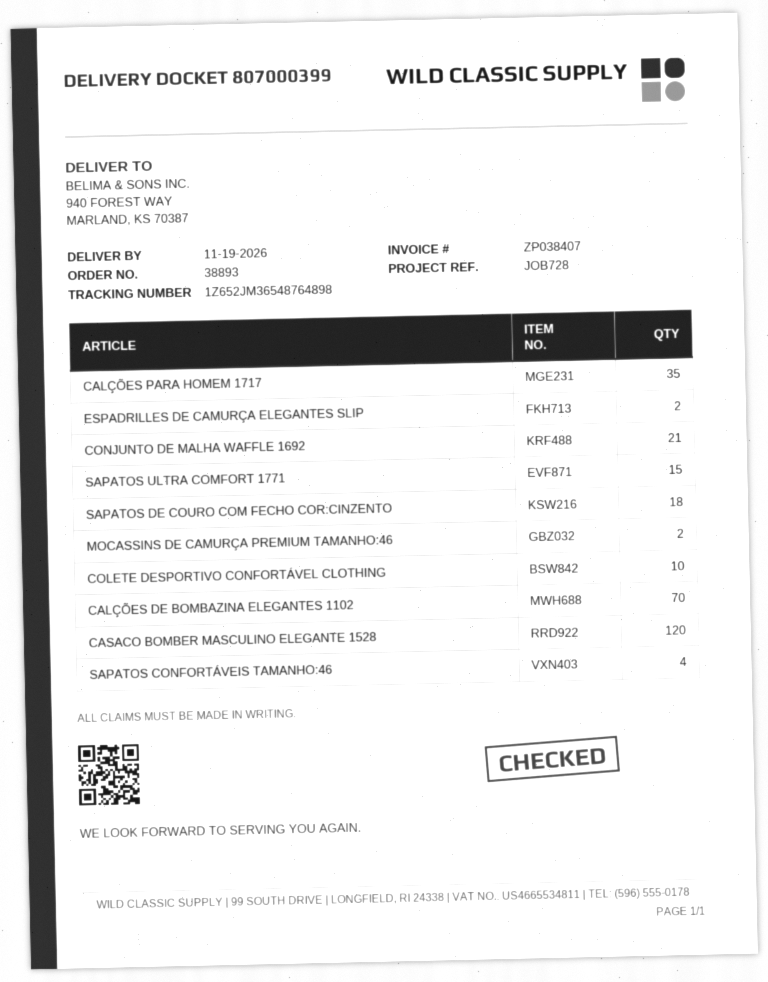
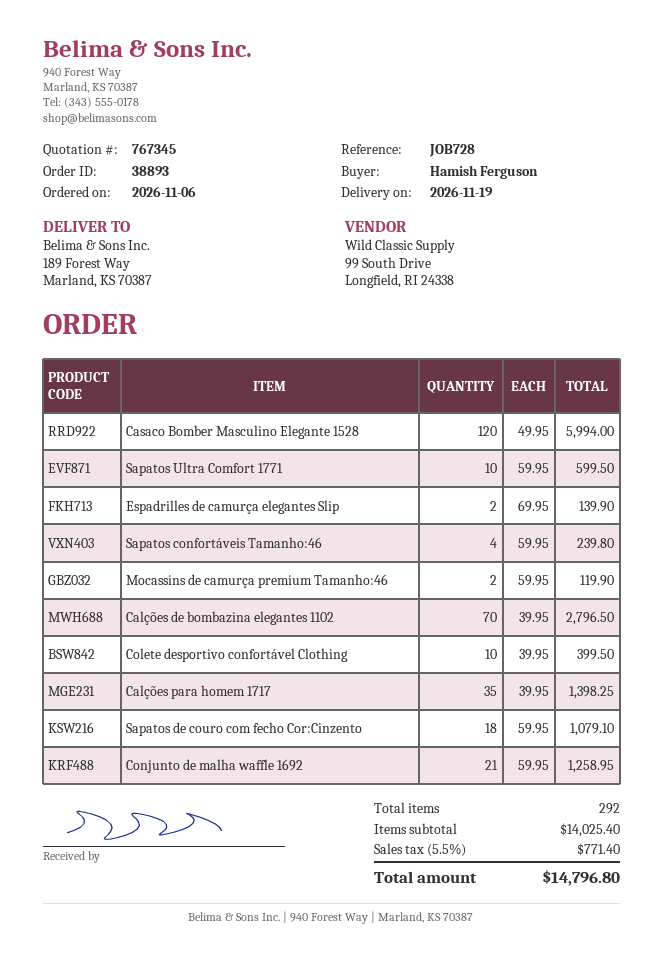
ship to: 940 FOREST WAY, MARLAND, KS 70387 -> 189 Forest Way, Marland, KS 70387
SAPATOS ULTRA COMFORT 1771: 15 -> 10

